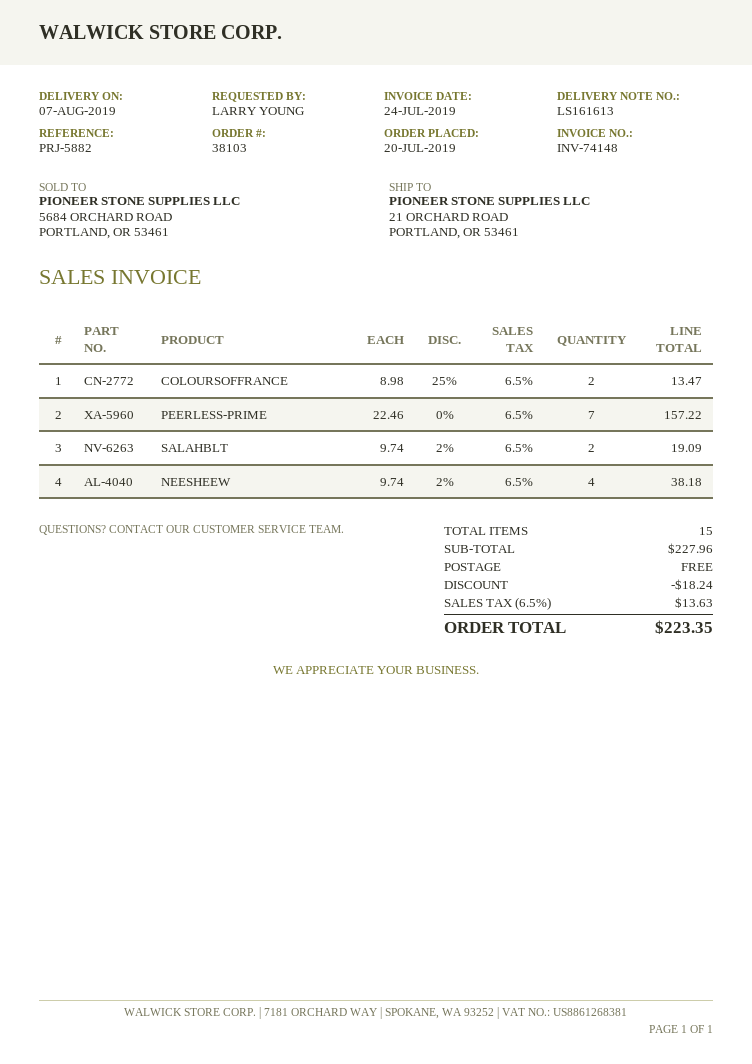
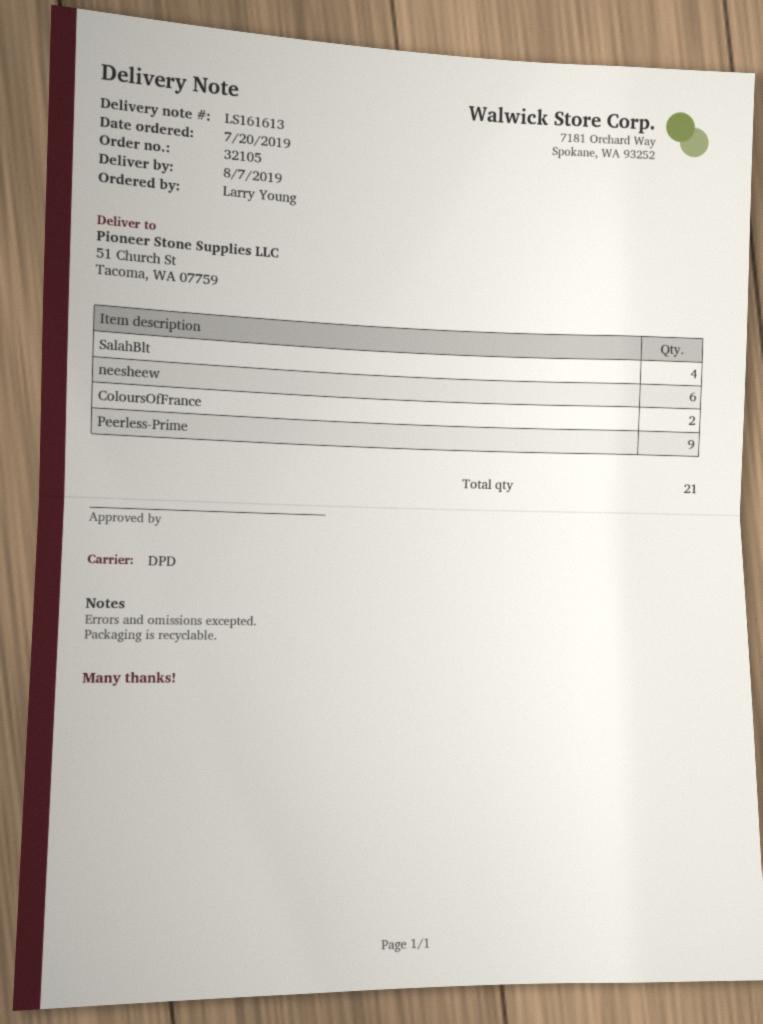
order number: 38103 -> 32105
ship to: 21 ORCHARD ROAD, PORTLAND, OR 53461 -> 51 Church St, Tacoma, WA 07759
PEERLESS-PRIME: 7 -> 9
SALAHBLT: 2 -> 4
NEESHEEW: 4 -> 6
total quantity: 15 -> 21

